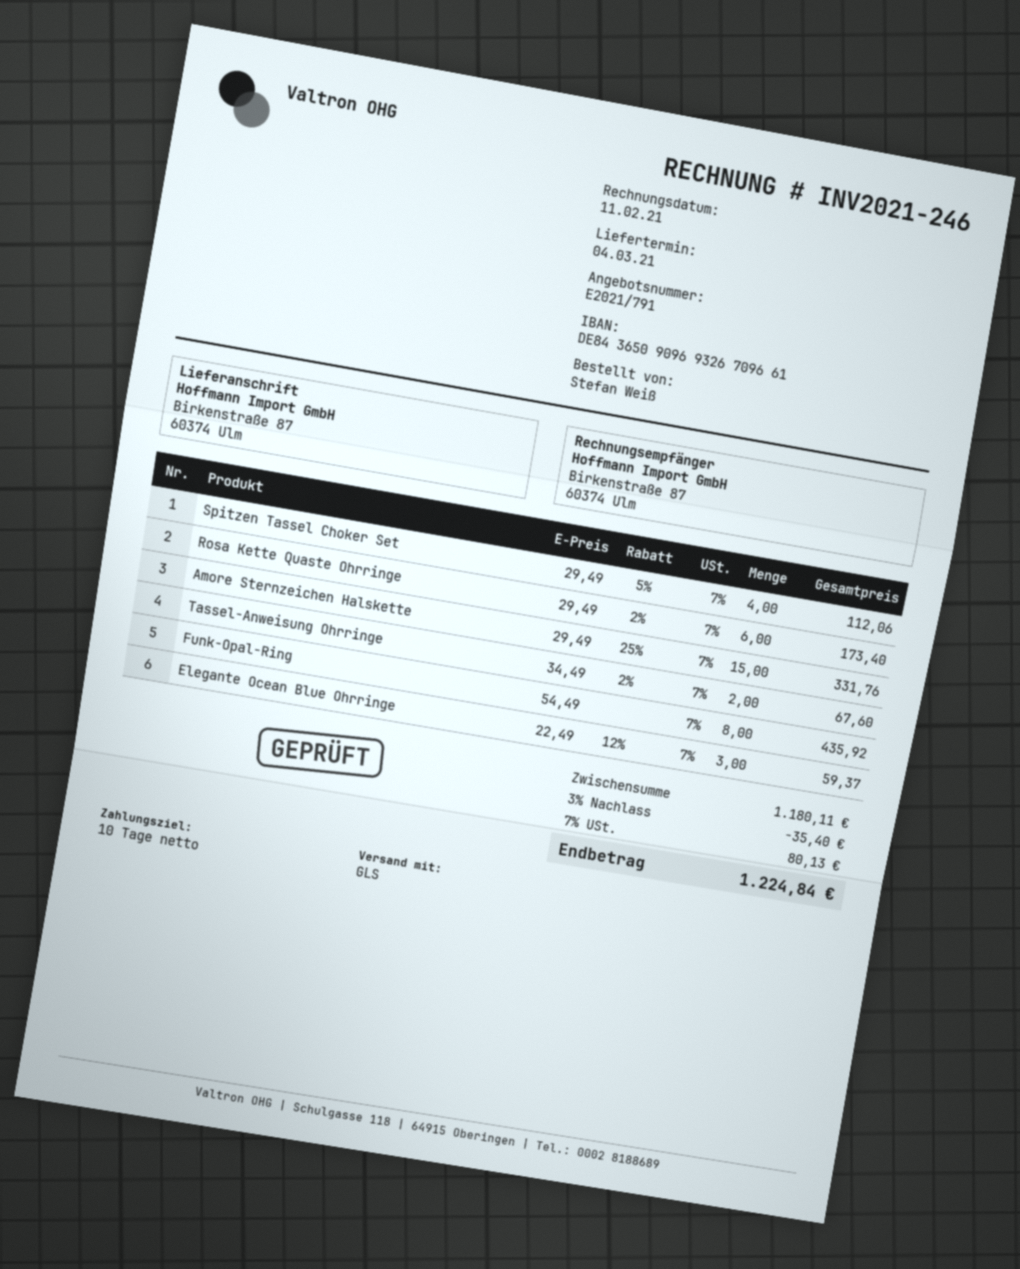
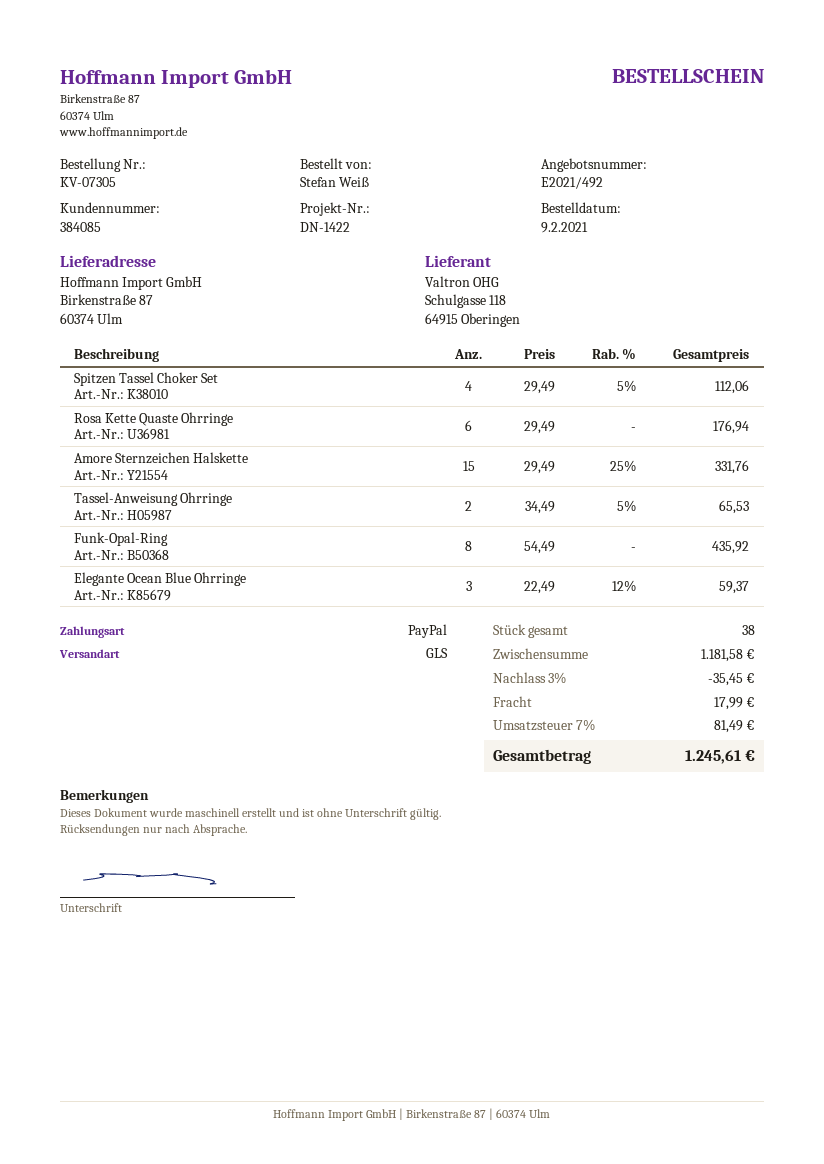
quote number: E2021/791 -> E2021/492
Rosa Kette Quaste Ohrringe: 6 x 29.49 - 2% = 173.40 -> 6 x 29.49 = 176.94
Tassel-Anweisung Ohrringe: 2 x 34.49 - 2% = 67.60 -> 2 x 34.49 - 5% = 65.53
subtotal: 1180.11 -> 1181.58
discount: 3% = 35.40 -> 3% = 35.45
shipping: none -> 17.99
tax: 7% = 80.13 -> 7% = 81.49
total: 1224.84 -> 1245.61

